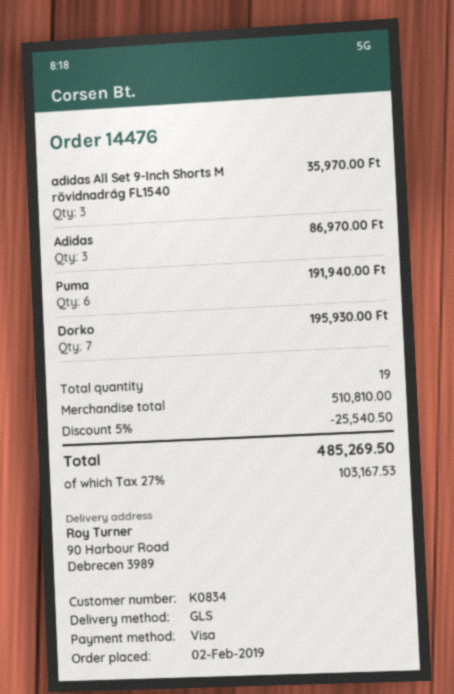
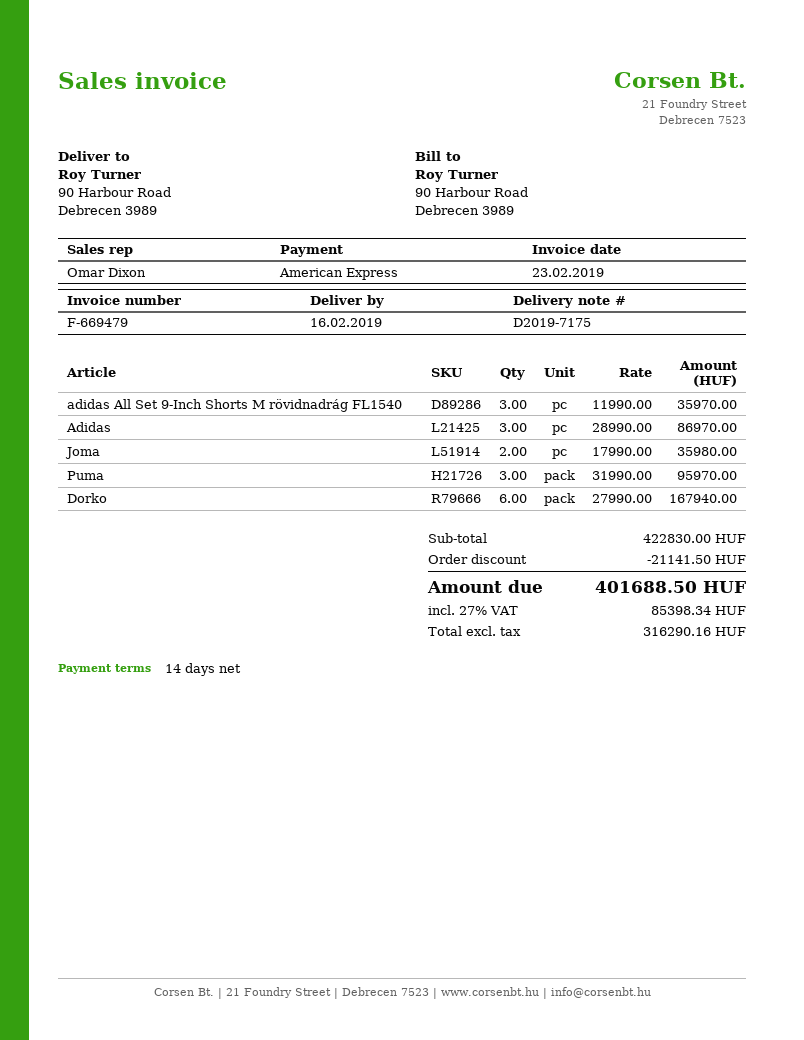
payment method: Visa -> American Express
Puma: 6 for 191940.00 -> 3 for 95970.00
Dorko: 7 for 195930.00 -> 6 for 167940.00
Joma: none -> 2 for 35980.00
subtotal: 510810.00 -> 422830.00
discount: 25540.50 -> 21141.50
tax: 27% = 103167.53 -> 27% = 85398.34
total: 485269.50 -> 401688.50

